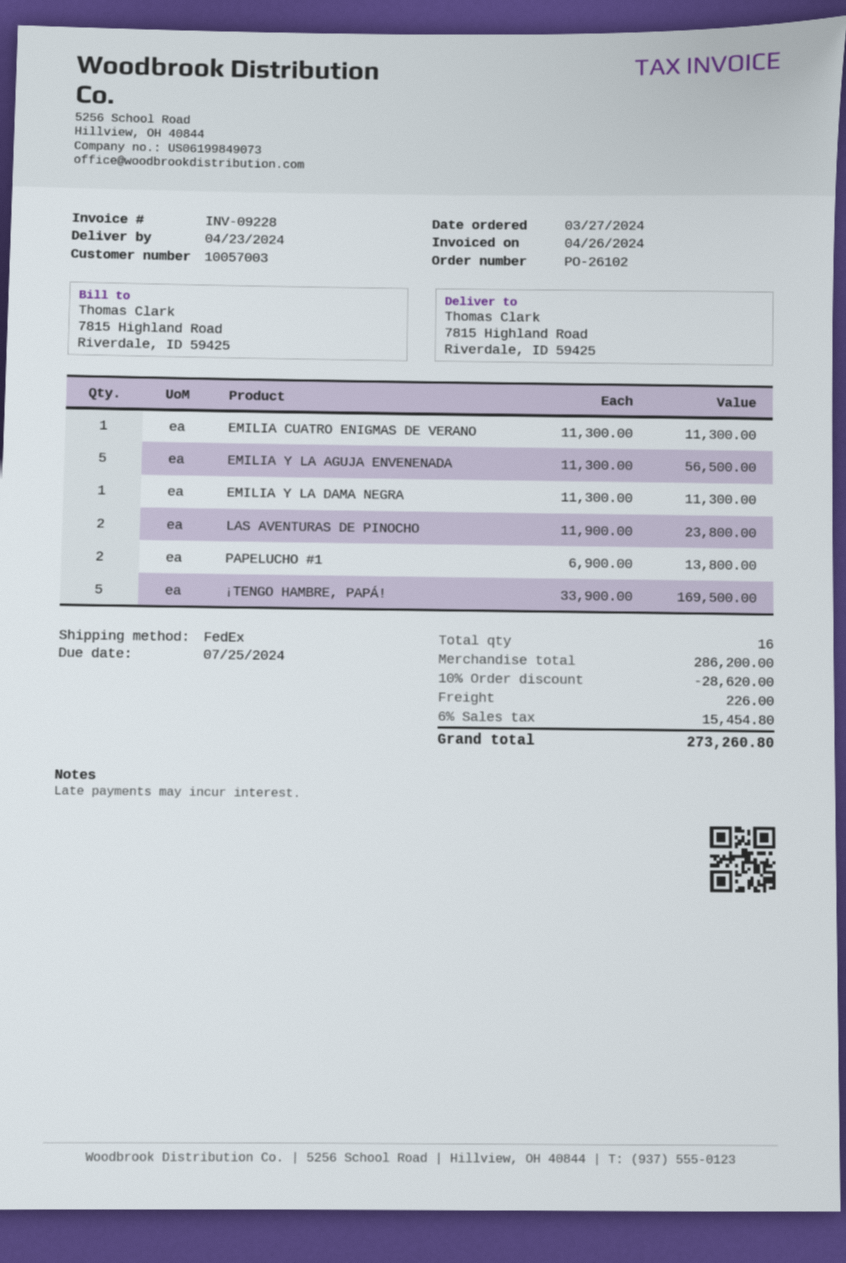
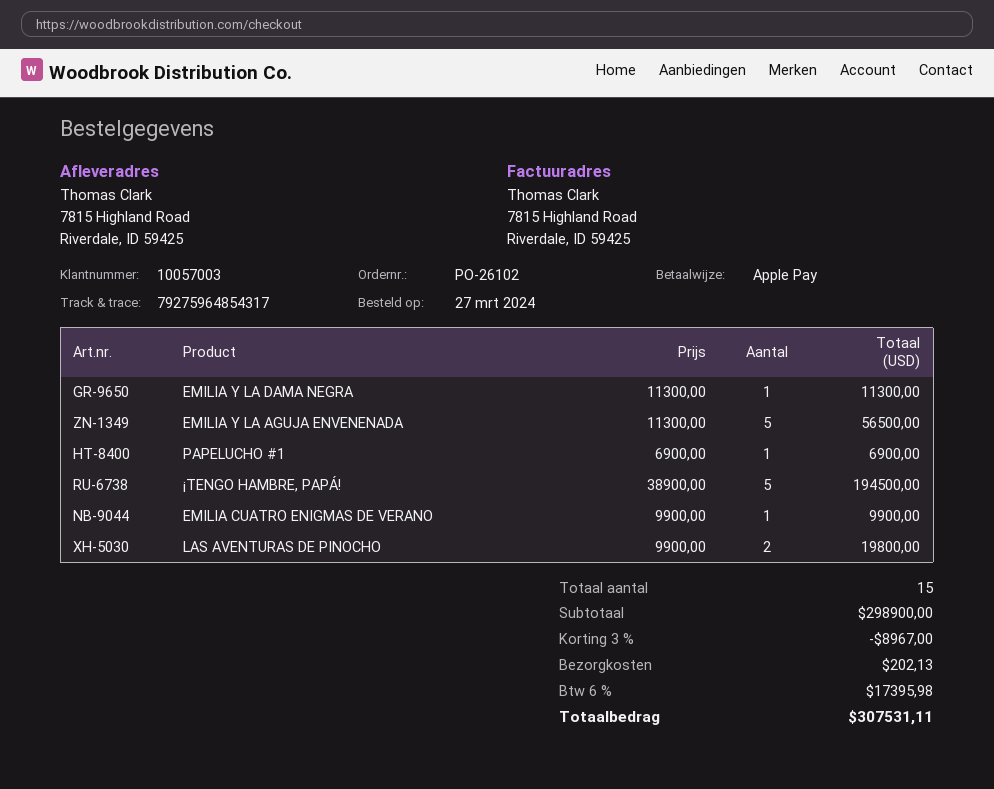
EMILIA CUATRO ENIGMAS DE VERANO: 1 x 11300.00 = 11300.00 -> 1 x 9900.00 = 9900.00
LAS AVENTURAS DE PINOCHO: 2 x 11900.00 = 23800.00 -> 2 x 9900.00 = 19800.00
PAPELUCHO #1: 2 x 6900.00 = 13800.00 -> 1 x 6900.00 = 6900.00
¡TENGO HAMBRE, PAPÁ!: 5 x 33900.00 = 169500.00 -> 5 x 38900.00 = 194500.00
total quantity: 16 -> 15
subtotal: 286200.00 -> 298900.00
discount: 10% = 28620.00 -> 3% = 8967.00
shipping: 226.00 -> 202.13
tax: 6% = 15454.80 -> 6% = 17395.98
total: 273260.80 -> 307531.11

